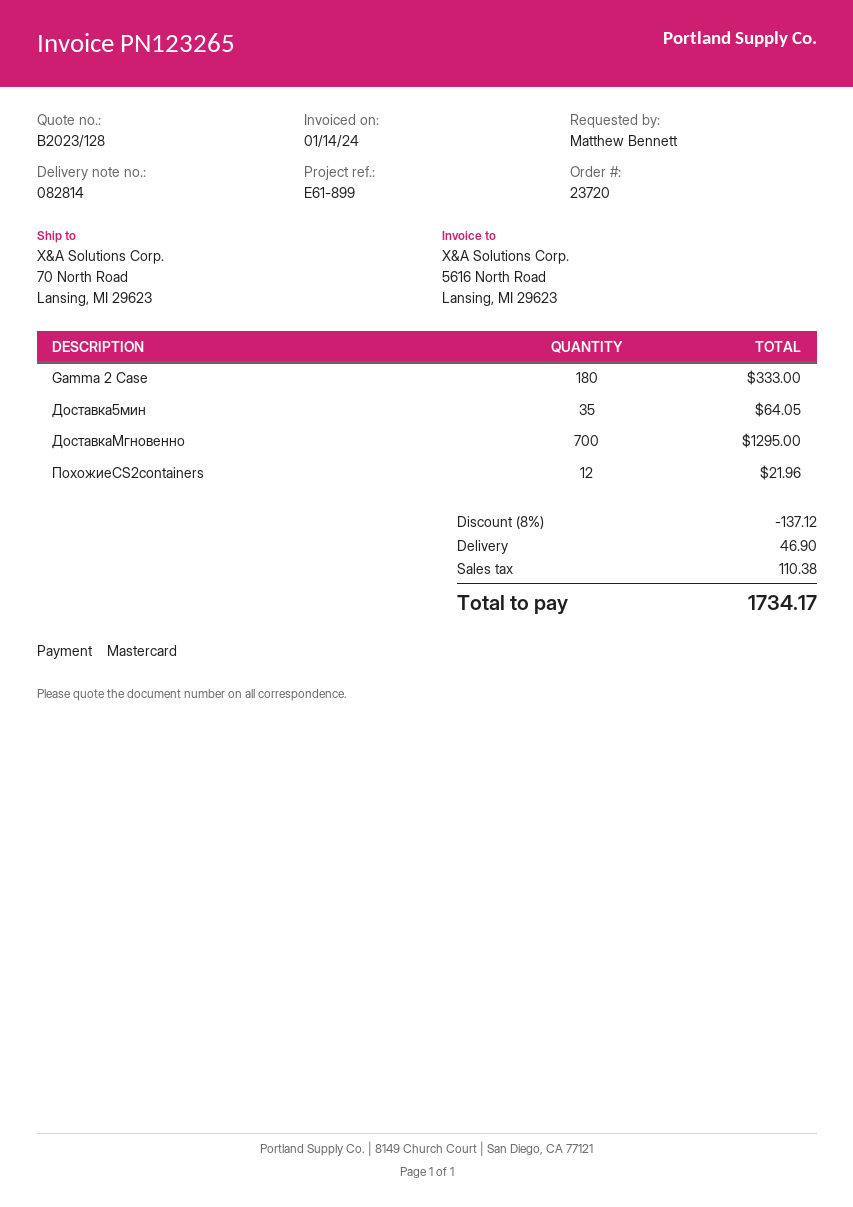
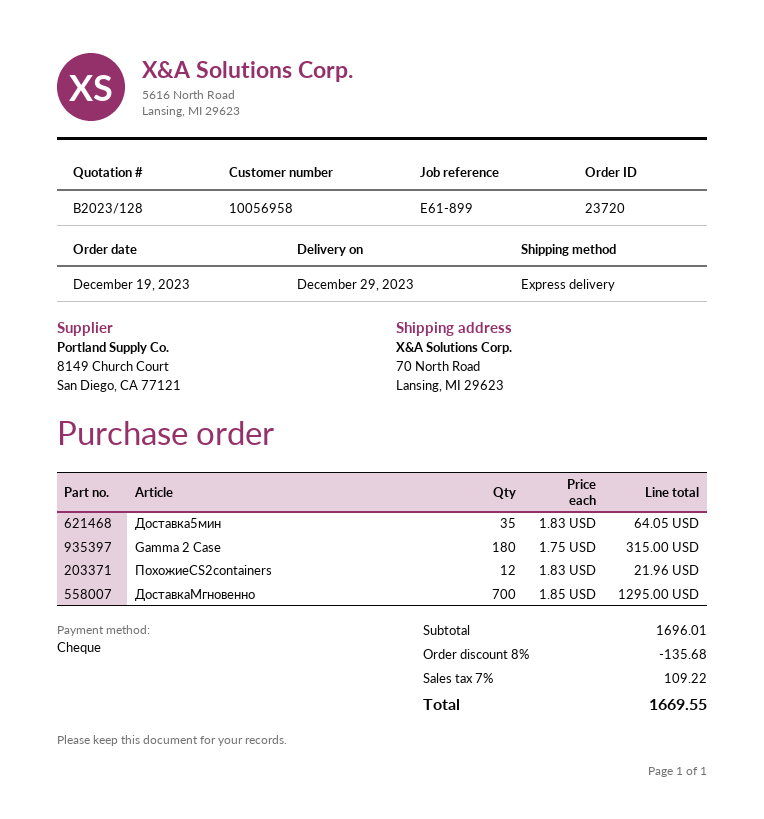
payment method: Mastercard -> cheque
Gamma 2 Case: 180 for 333.00 -> 180 for 315.00
discount: 8% = 137.12 -> 8% = 135.68
shipping: 46.90 -> none
tax: 110.38 -> 109.22
total: 1734.17 -> 1669.55

